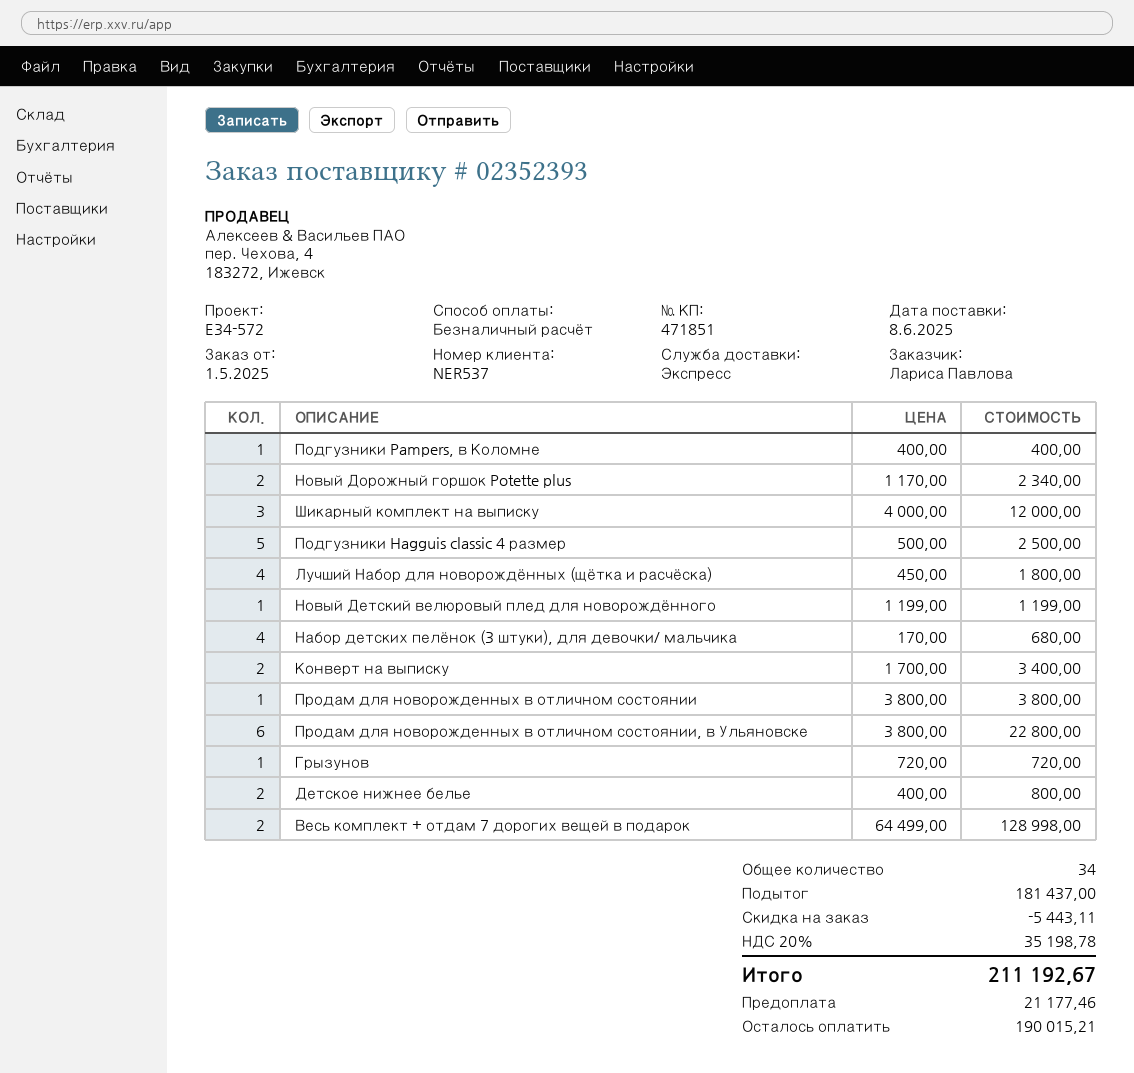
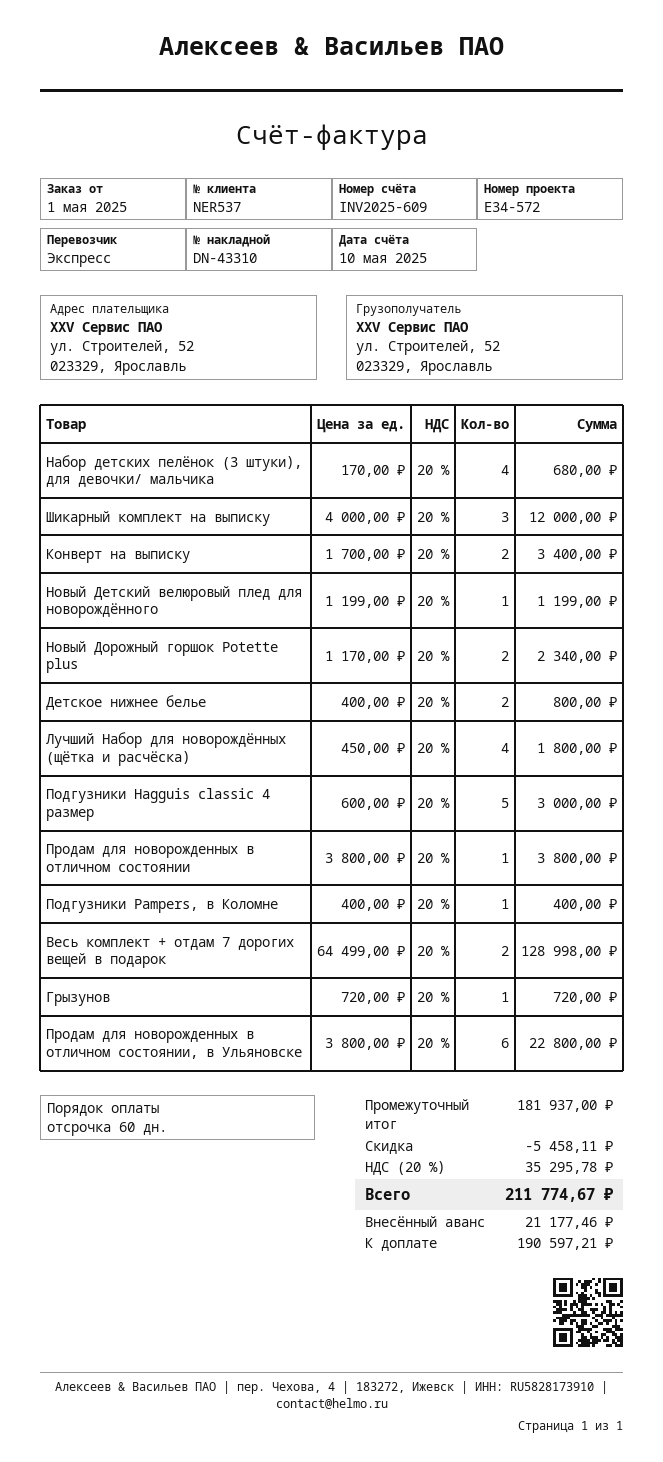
Подгузники Hagguis classic 4 размер: 5 x 500.00 = 2500.00 -> 5 x 600.00 = 3000.00
subtotal: 181437.00 -> 181937.00
discount: 5443.11 -> 5458.11
tax: 20% = 35198.78 -> 20% = 35295.78
total: 211192.67 -> 211774.67
balance: 190015.21 -> 190597.21

